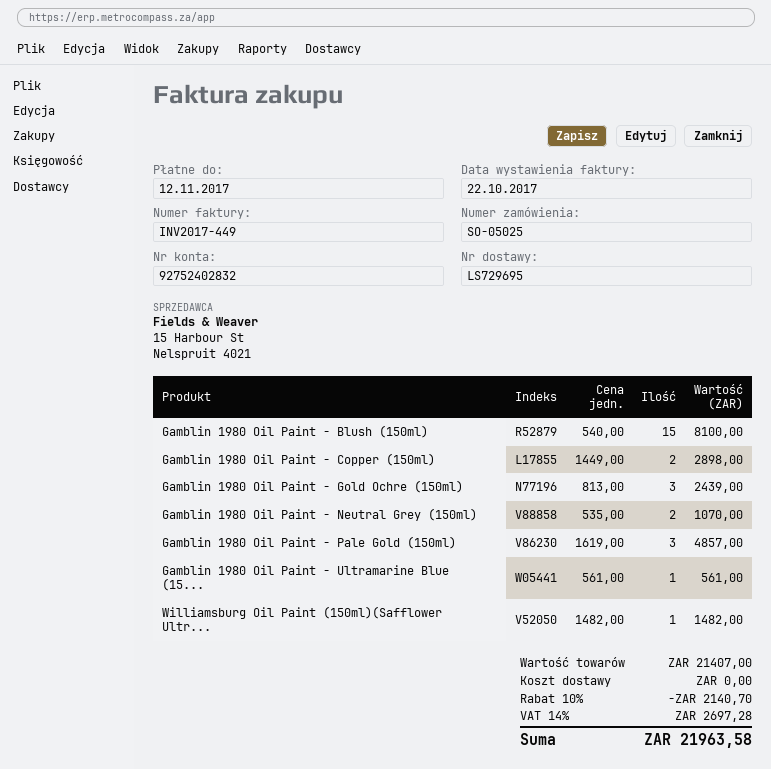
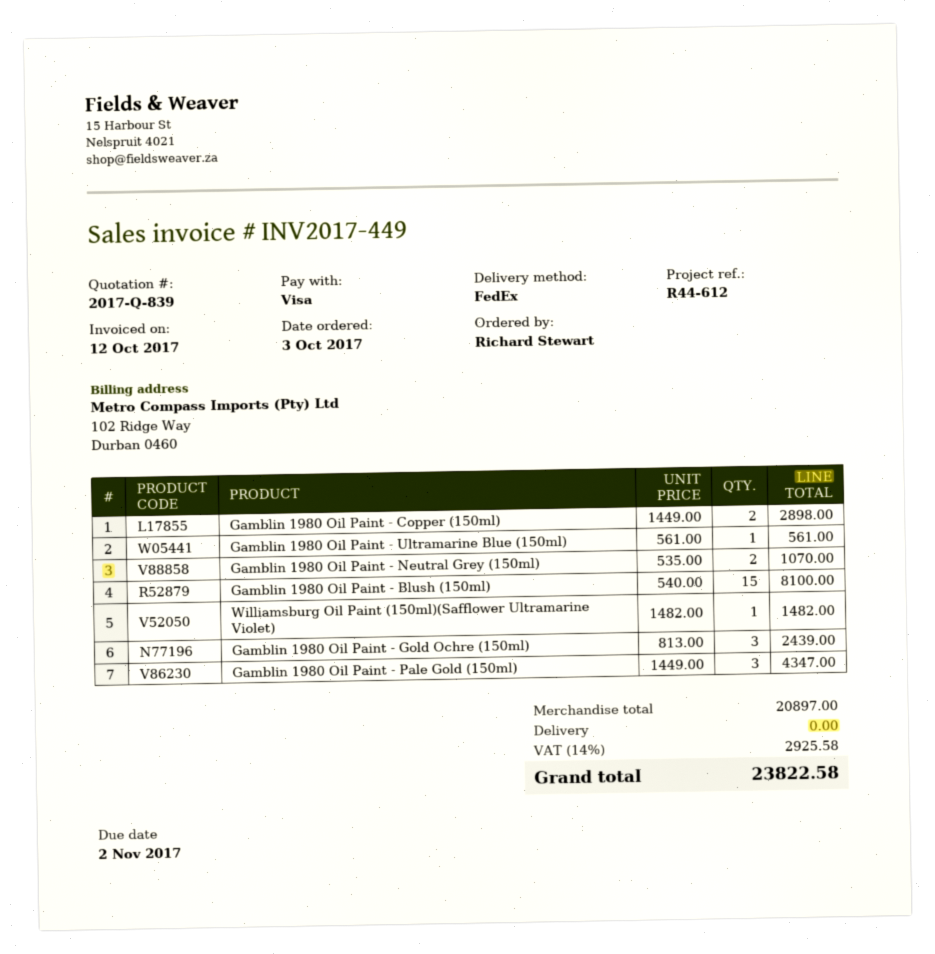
invoice date: 2017-10-22 -> 2017-10-12
due date: 2017-11-12 -> 2017-11-02
Gamblin 1980 Oil Paint - Pale Gold (150ml): 3 x 1619.00 = 4857.00 -> 3 x 1449.00 = 4347.00
subtotal: 21407.00 -> 20897.00
discount: 10% = 2140.70 -> none
tax: 14% = 2697.28 -> 14% = 2925.58
total: 21963.58 -> 23822.58

